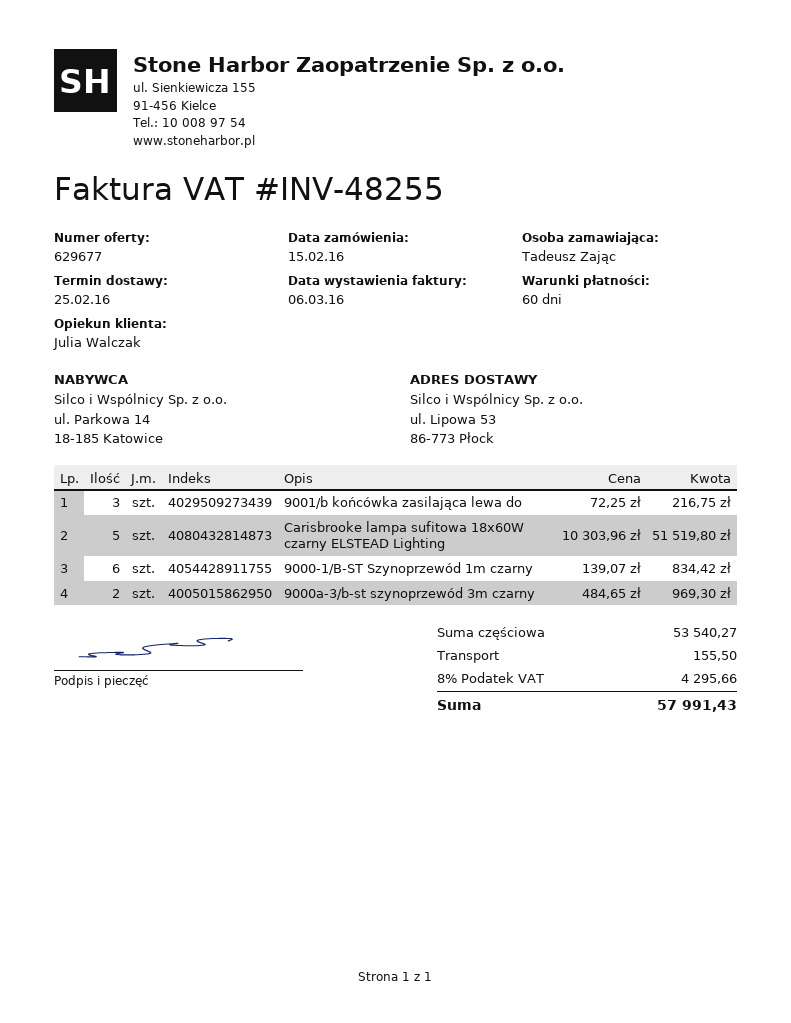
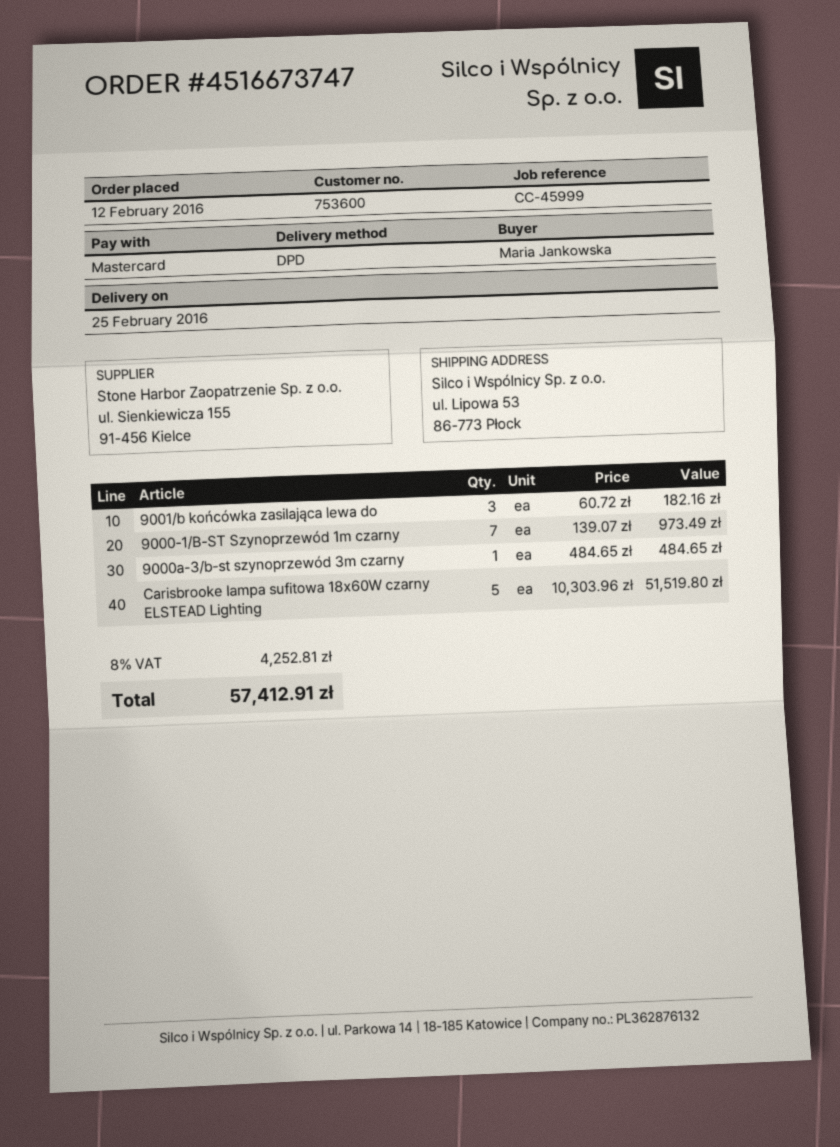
order date: 2016-02-15 -> 2016-02-12
ordered by: Tadeusz Zając -> Maria Jankowska
9001/b końcówka zasilająca lewa do: 3 x 72.25 = 216.75 -> 3 x 60.72 = 182.16
9000-1/B-ST Szynoprzewód 1m czarny: 6 x 139.07 = 834.42 -> 7 x 139.07 = 973.49
9000a-3/b-st szynoprzewód 3m czarny: 2 x 484.65 = 969.30 -> 1 x 484.65 = 484.65
shipping: 155.50 -> none
tax: 8% = 4295.66 -> 8% = 4252.81
total: 57991.43 -> 57412.91

